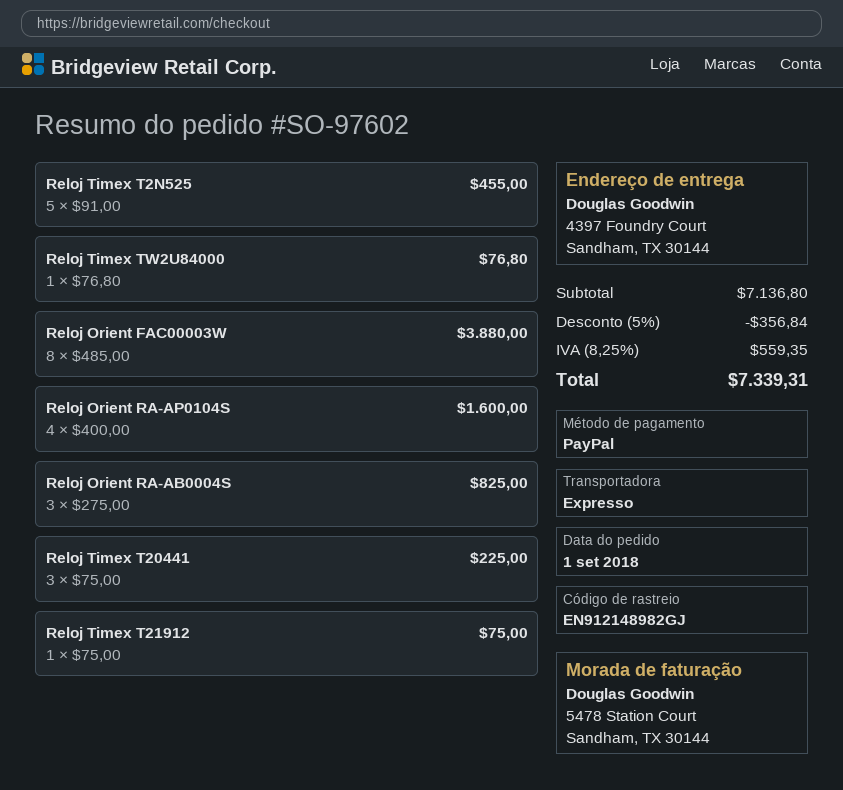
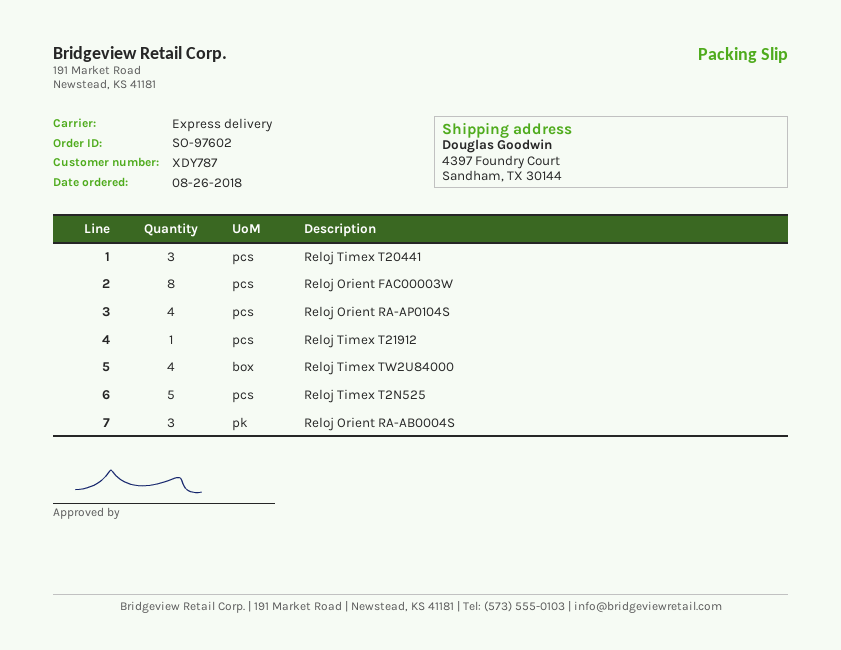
order date: 2018-09-01 -> 2018-08-26
Reloj Timex TW2U84000: 1 -> 4

